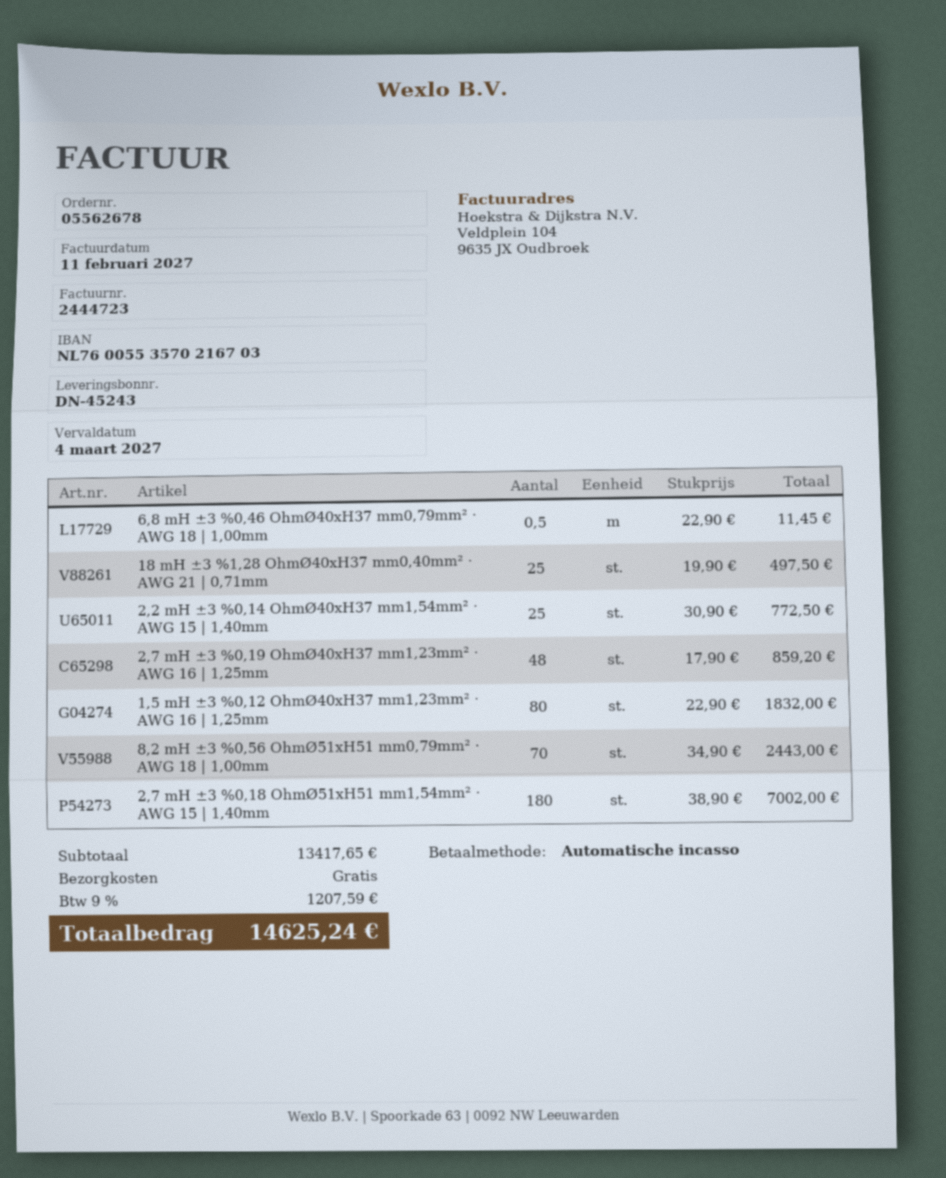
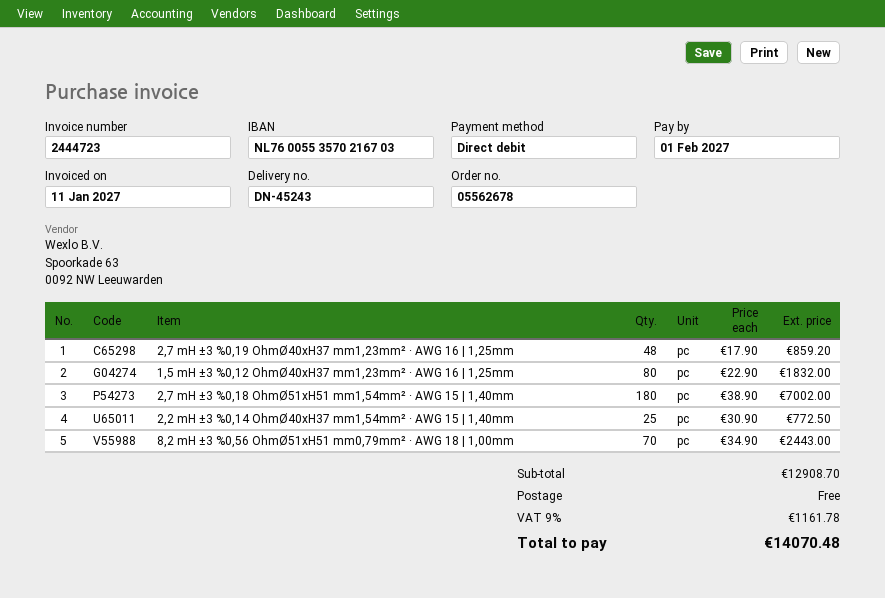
invoice date: 2027-02-11 -> 2027-01-11
due date: 2027-03-04 -> 2027-02-01
6,8 mH ±3 %0,46 OhmØ40xH37 mm0,79mm² · AWG 18 | 1,00mm: 0.5 x 22.90 = 11.45 -> none
18 mH ±3 %1,28 OhmØ40xH37 mm0,40mm² · AWG 21 | 0,71mm: 25 x 19.90 = 497.50 -> none
subtotal: 13417.65 -> 12908.70
tax: 9% = 1207.59 -> 9% = 1161.78
total: 14625.24 -> 14070.48

